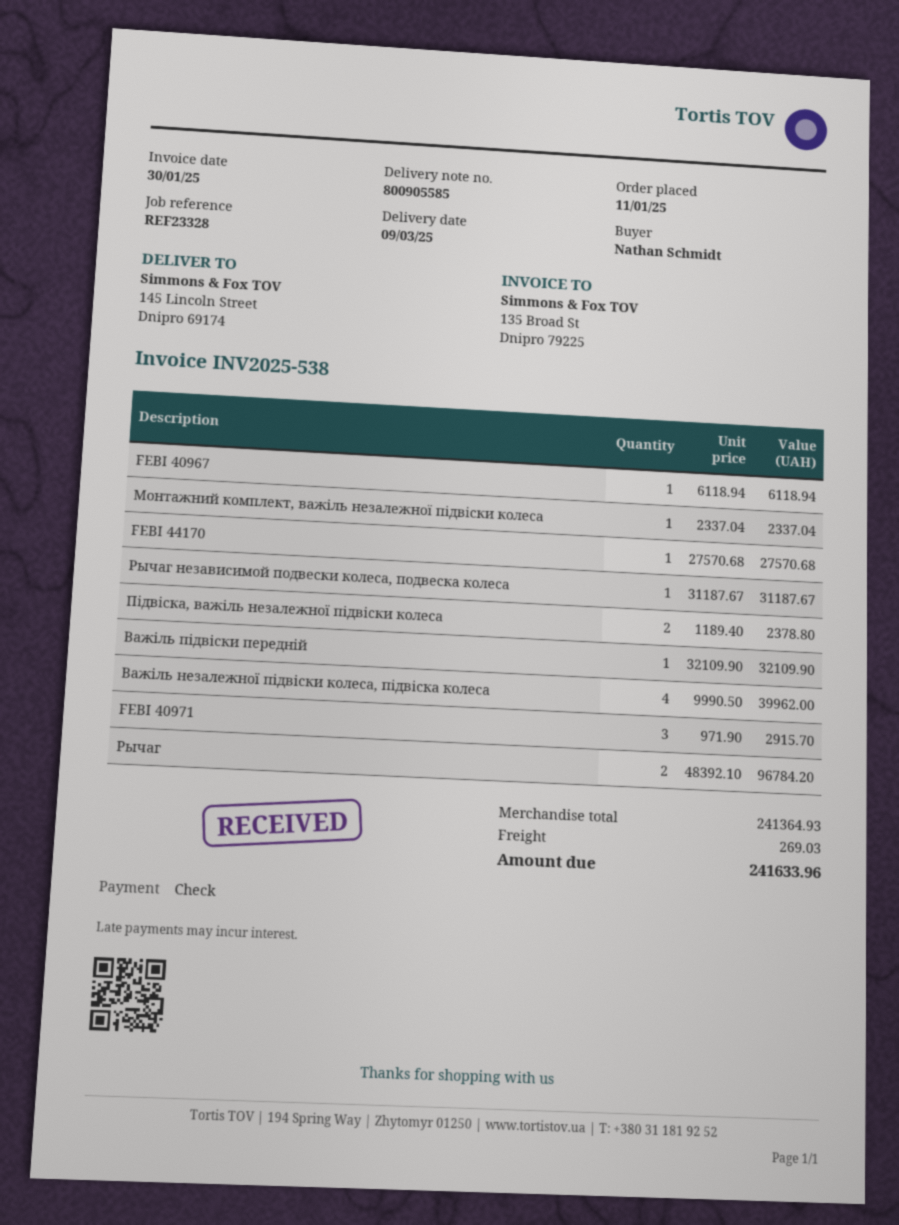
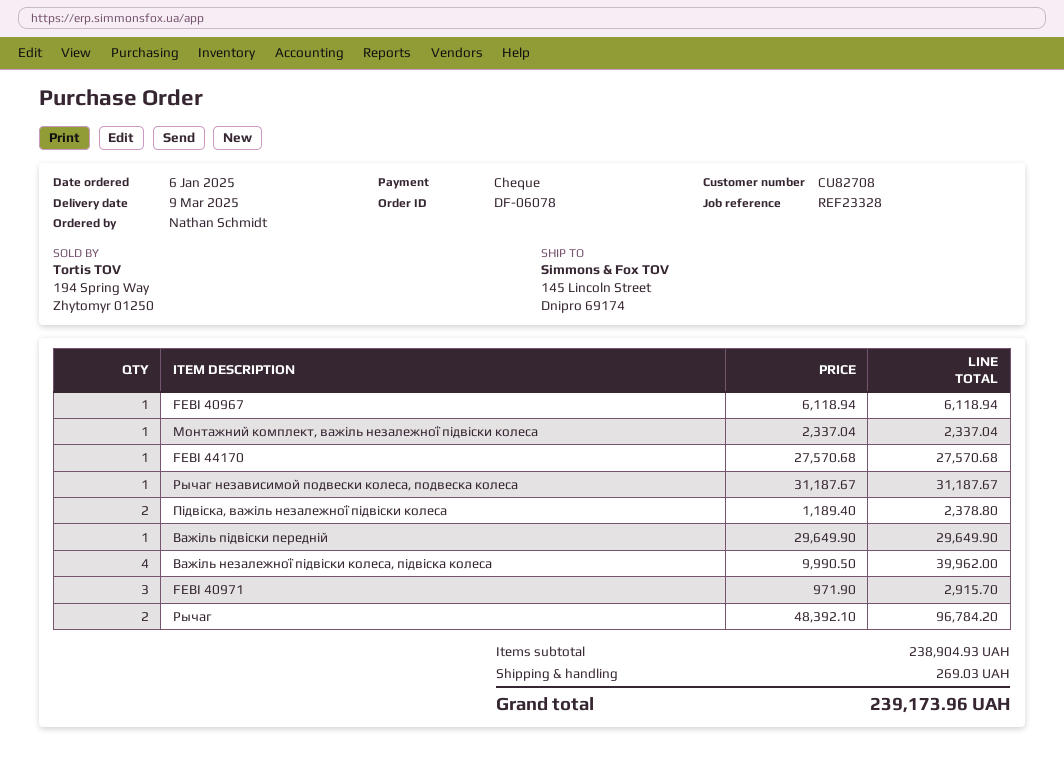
order date: 2025-01-11 -> 2025-01-06
Важіль підвіски передній: 1 x 32109.90 = 32109.90 -> 1 x 29649.90 = 29649.90
subtotal: 241364.93 -> 238904.93
total: 241633.96 -> 239173.96

